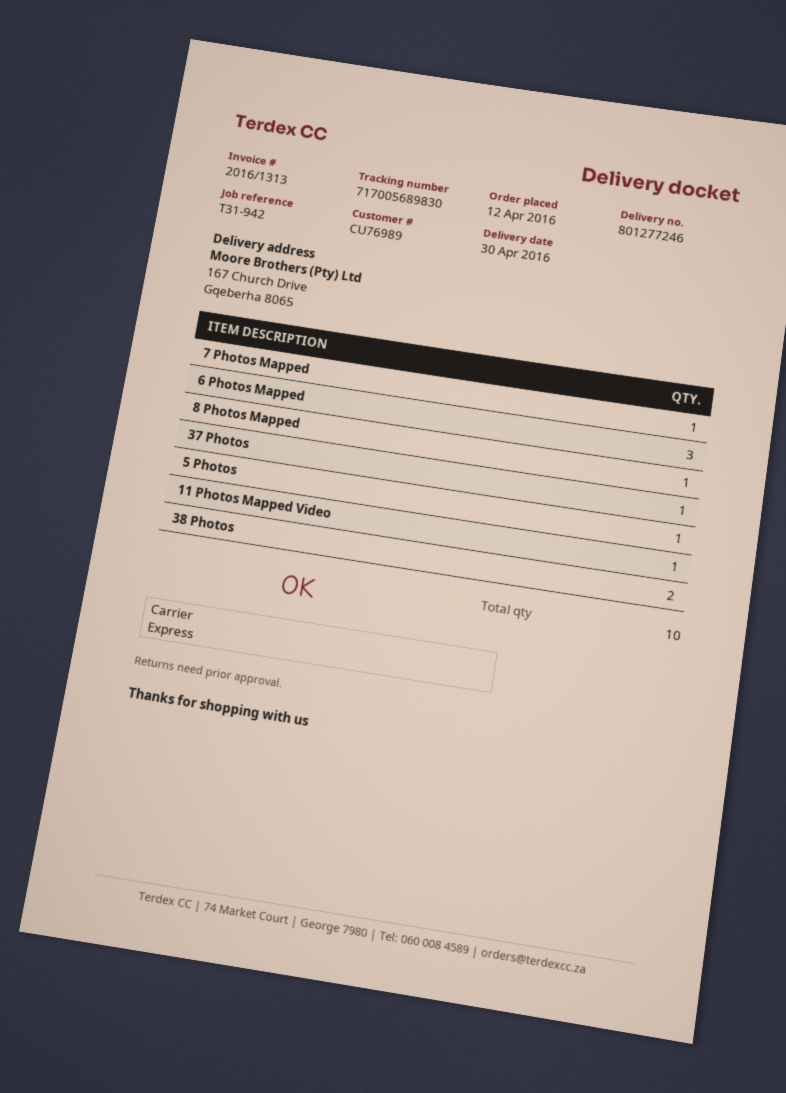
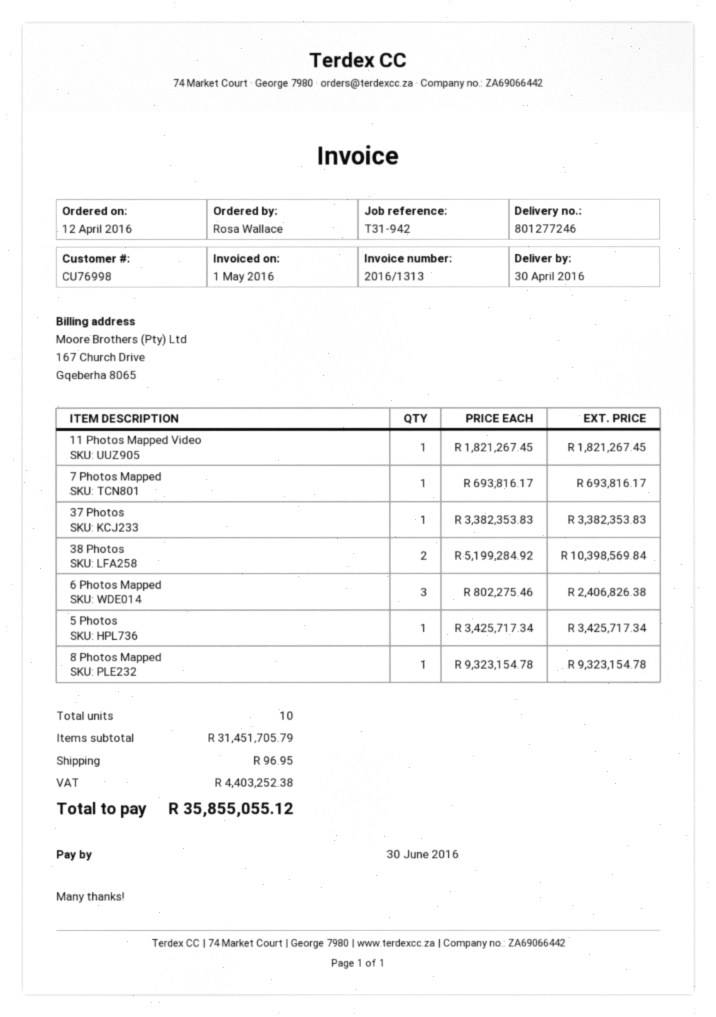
customer number: CU76989 -> CU76998

